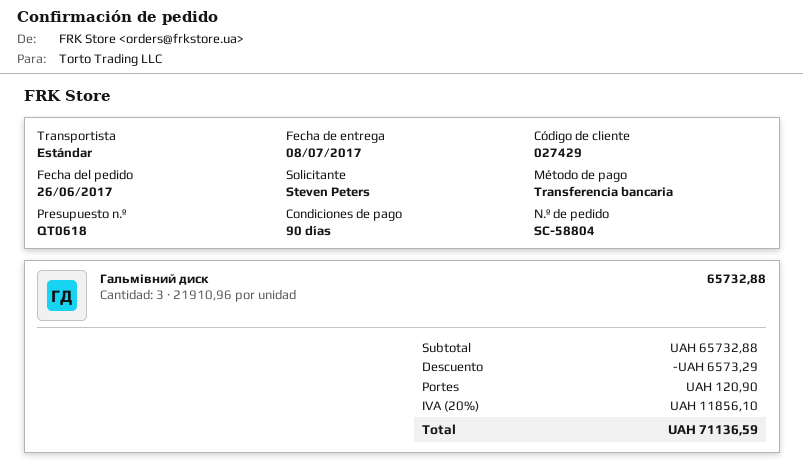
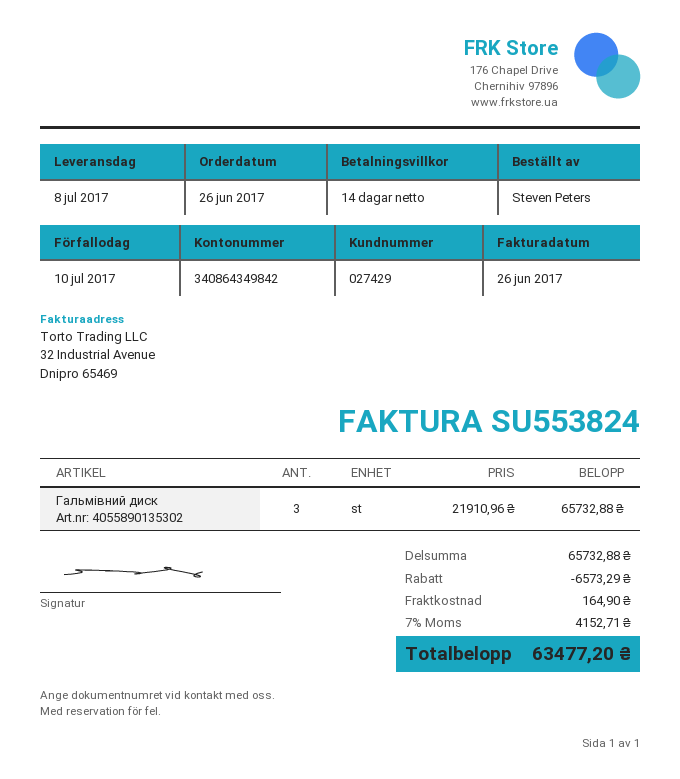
payment terms: 90 days -> 14 days
shipping: 120.90 -> 164.90
tax: 20% = 11856.10 -> 7% = 4152.71
total: 71136.59 -> 63477.20

